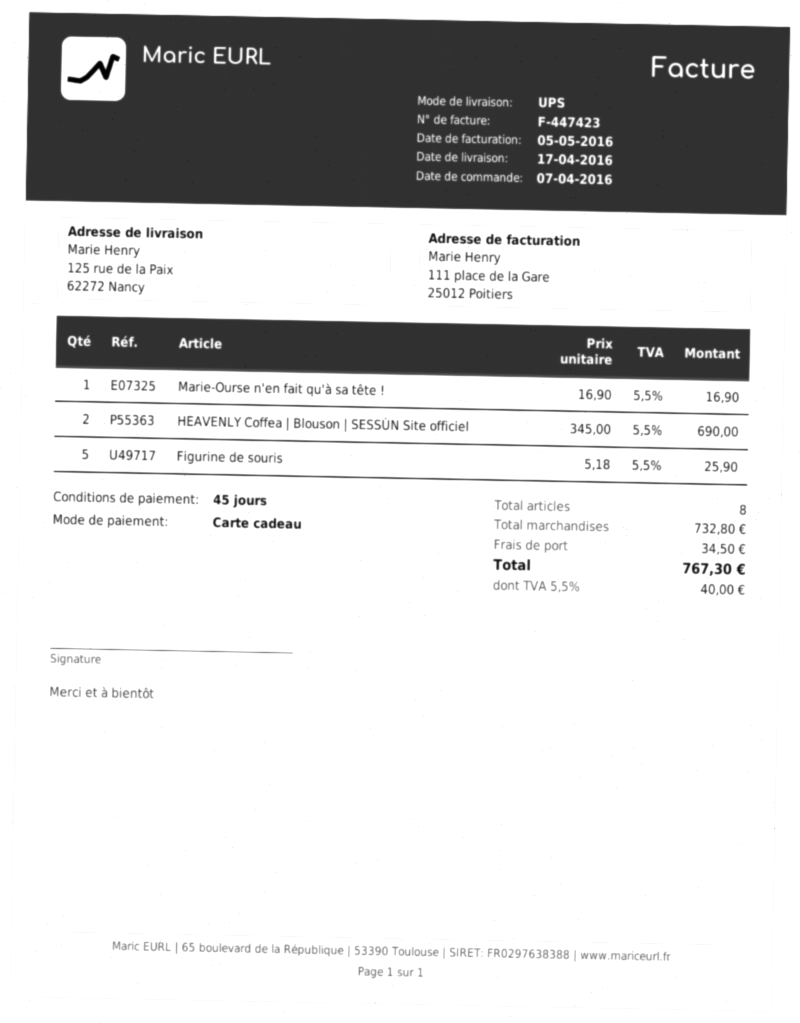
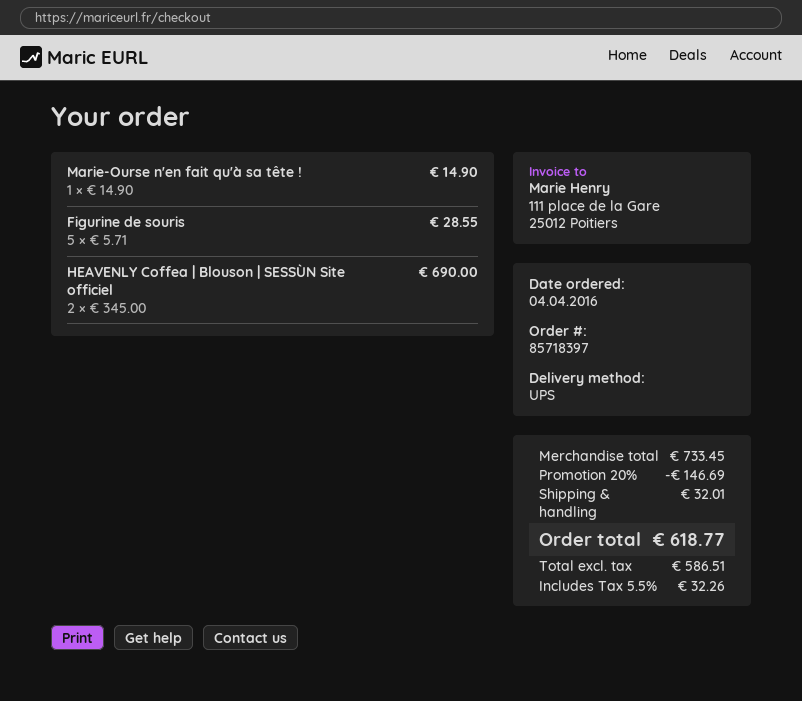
order date: 2016-04-07 -> 2016-04-04
Marie-Ourse n'en fait qu'à sa tête !: 1 x 16.90 = 16.90 -> 1 x 14.90 = 14.90
Figurine de souris: 5 x 5.18 = 25.90 -> 5 x 5.71 = 28.55
subtotal: 732.80 -> 733.45
discount: none -> 20% = 146.69
shipping: 34.50 -> 32.01
tax: 5.5% = 40.00 -> 5.5% = 32.26
total: 767.30 -> 618.77

